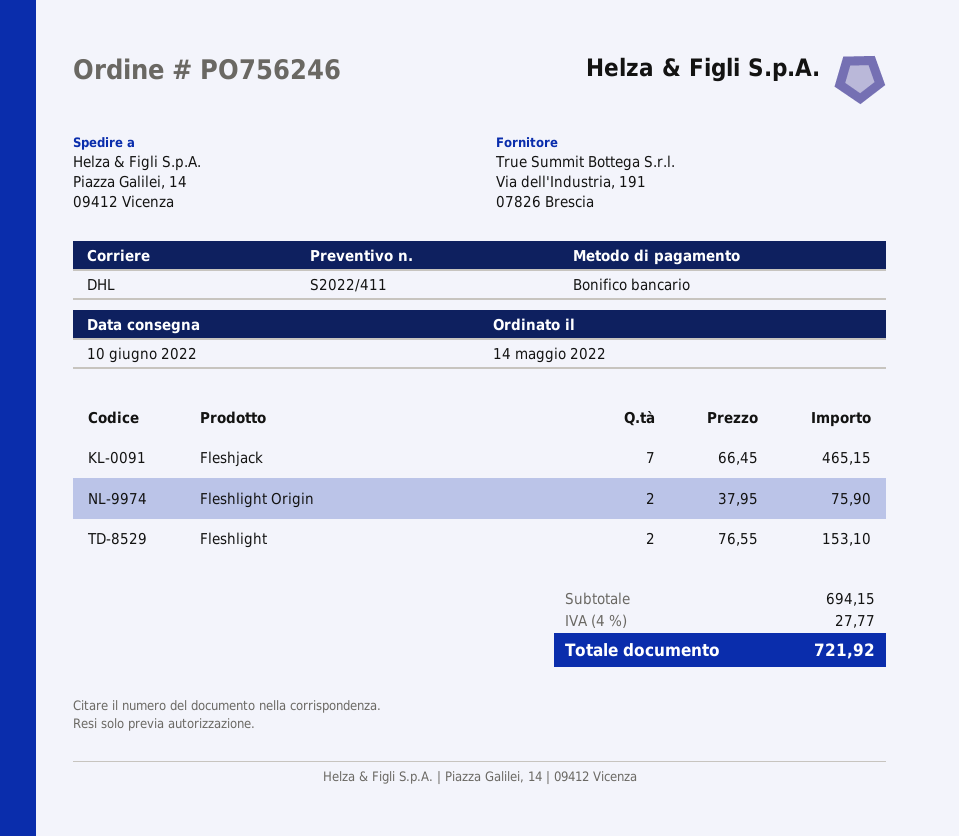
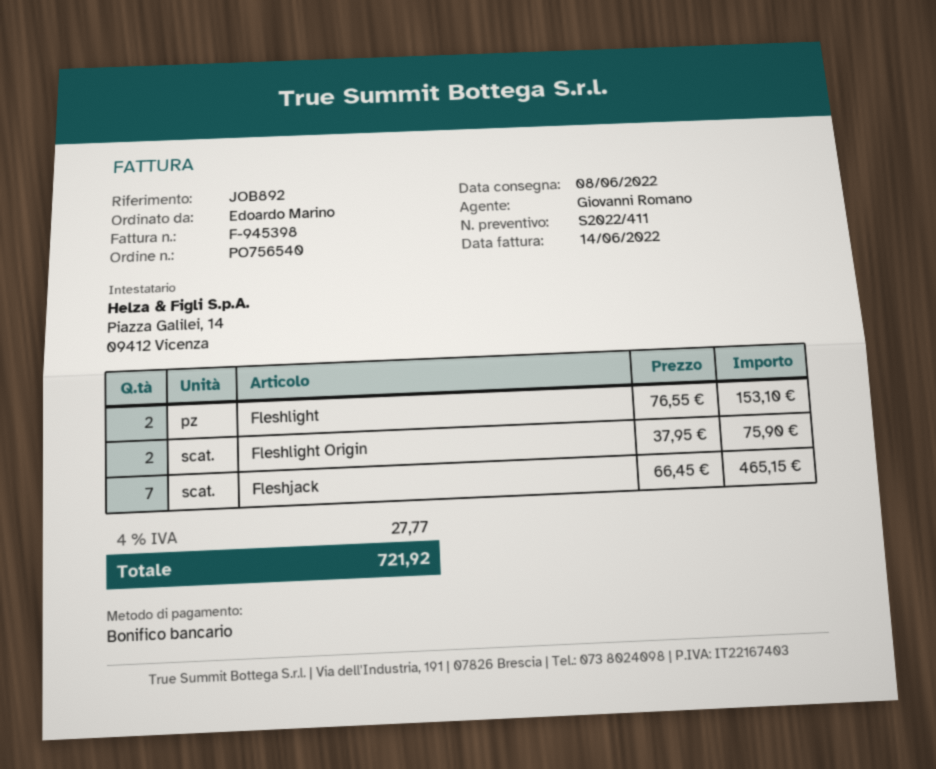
order number: PO756246 -> PO756540
delivery date: 2022-06-10 -> 2022-06-08

